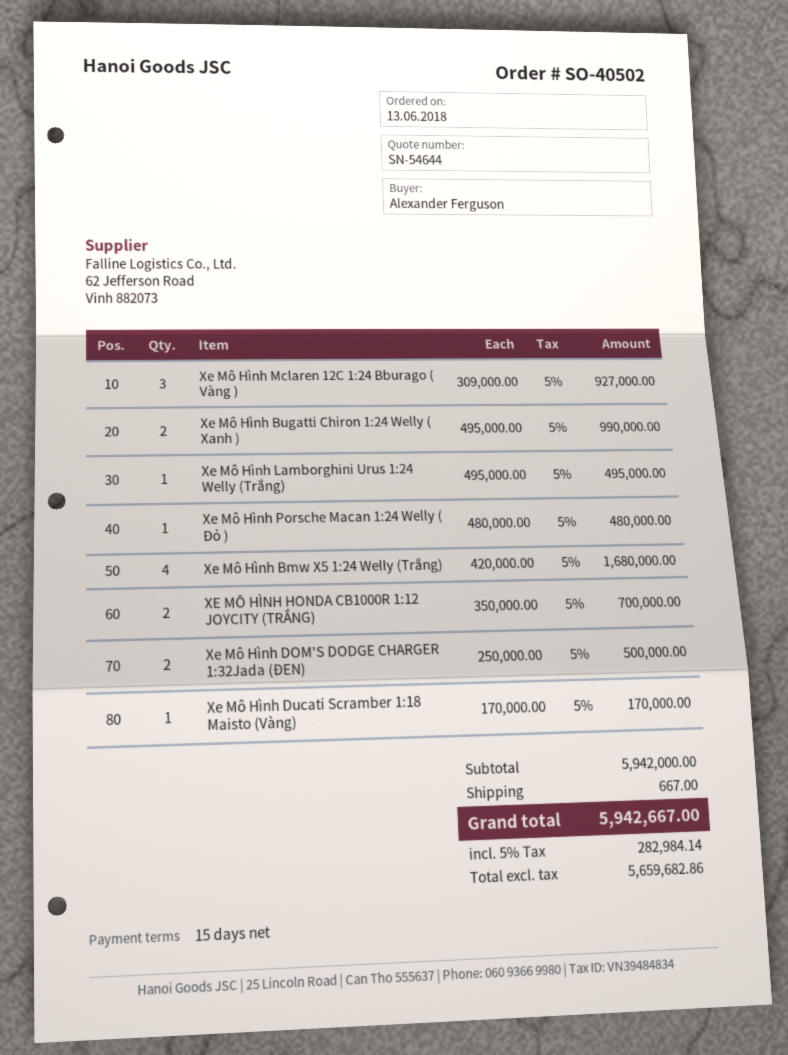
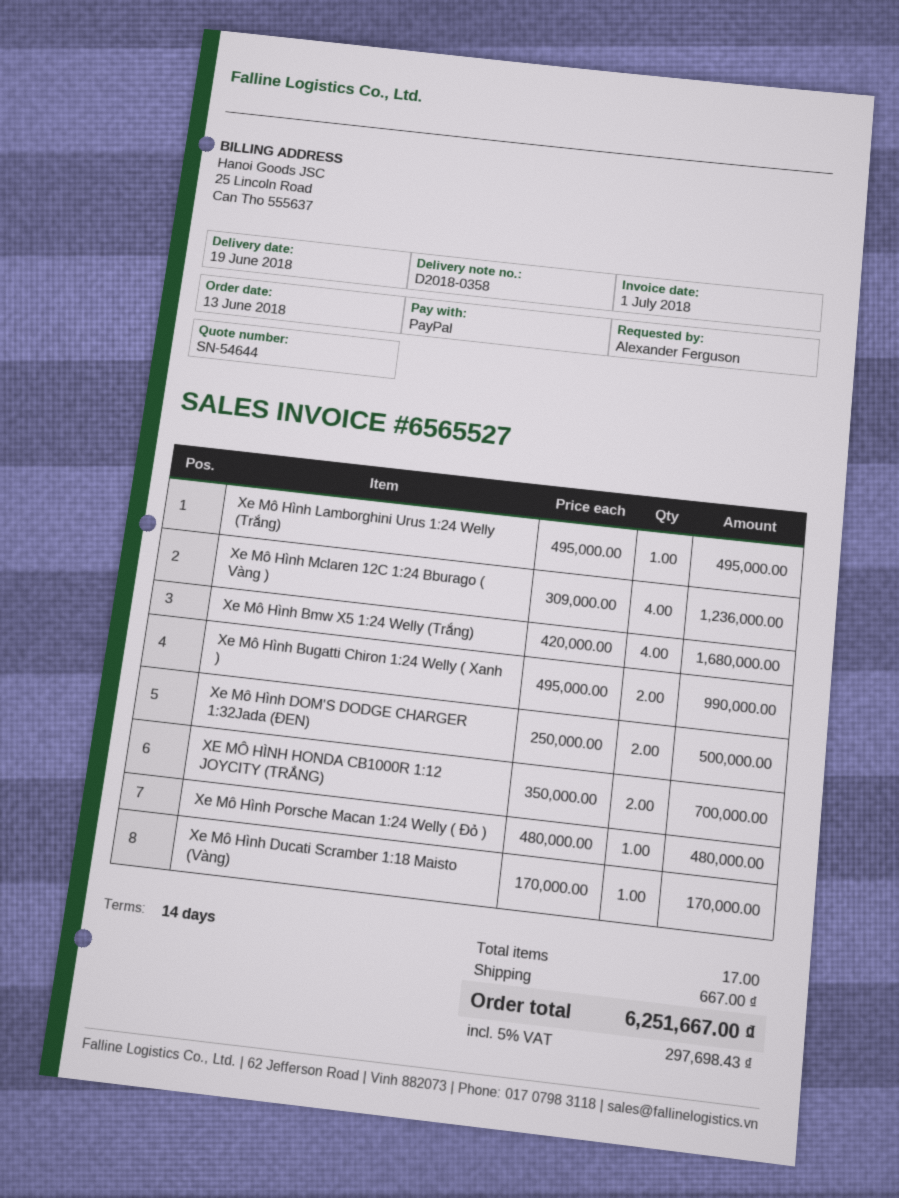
payment terms: 15 days -> 14 days
Xe Mô Hình Mclaren 12C 1:24 Bburago ( Vàng ): 3 x 309000.00 = 927000.00 -> 4 x 309000.00 = 1236000.00
tax: 5% = 282984.14 -> 5% = 297698.43
total: 5942667.00 -> 6251667.00

